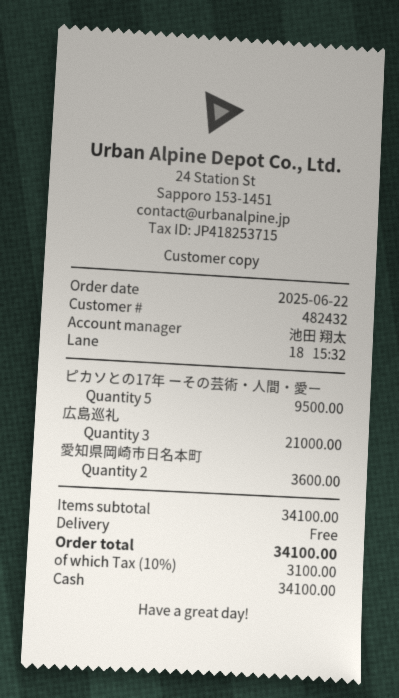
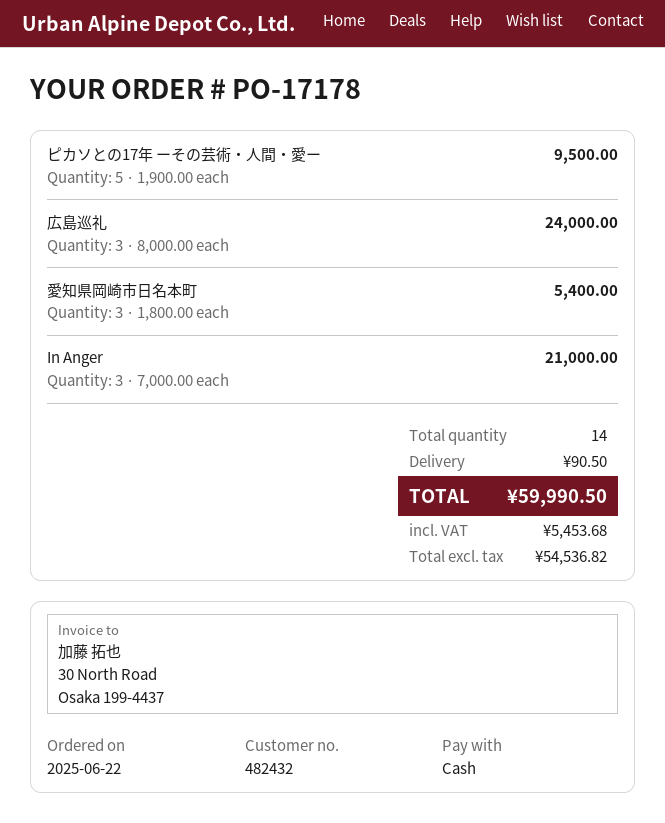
広島巡礼: 3 for 21000.00 -> 3 for 24000.00
愛知県岡崎市日名本町: 2 for 3600.00 -> 3 for 5400.00
In Anger: none -> 3 for 21000.00
shipping: 0.00 -> 90.50
tax: 3100.00 -> 5453.68
total: 34100.00 -> 59990.50

